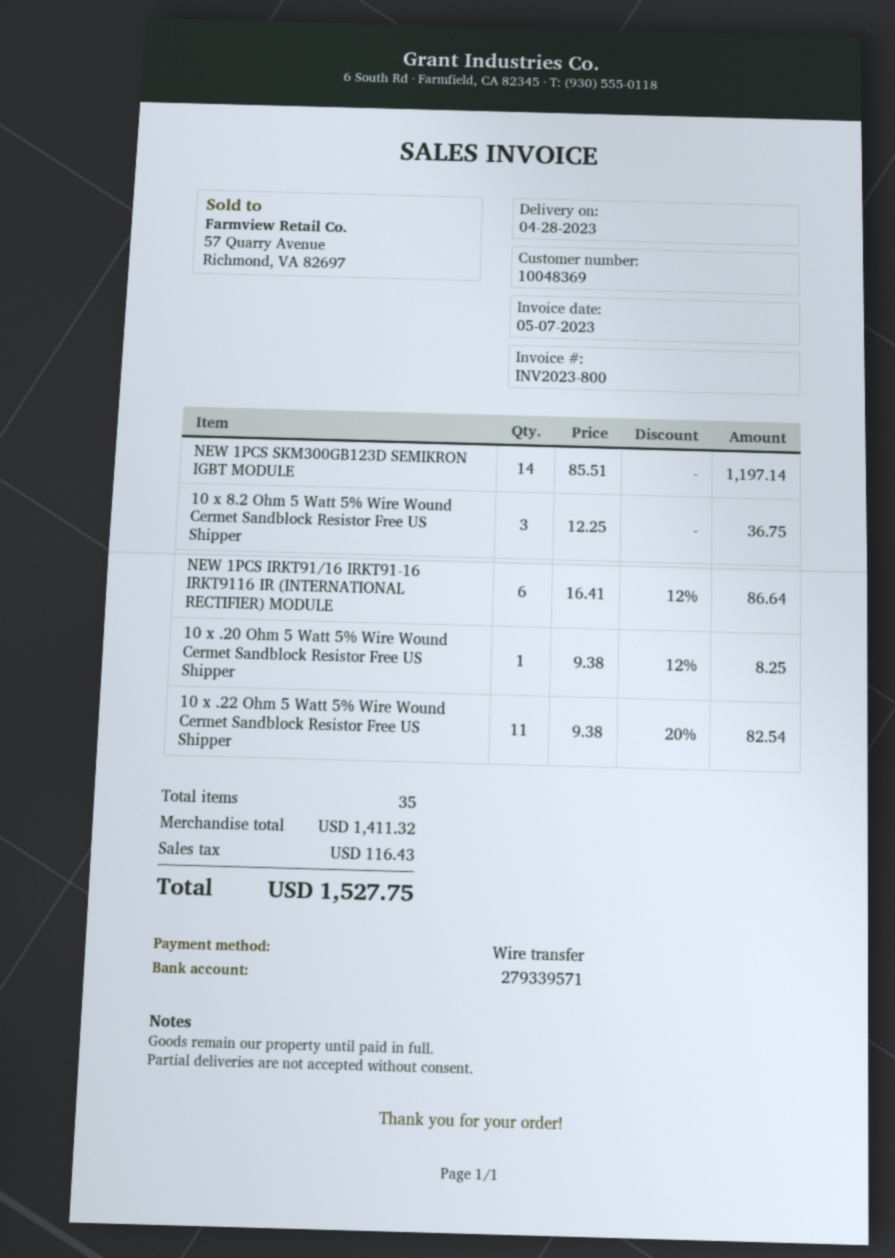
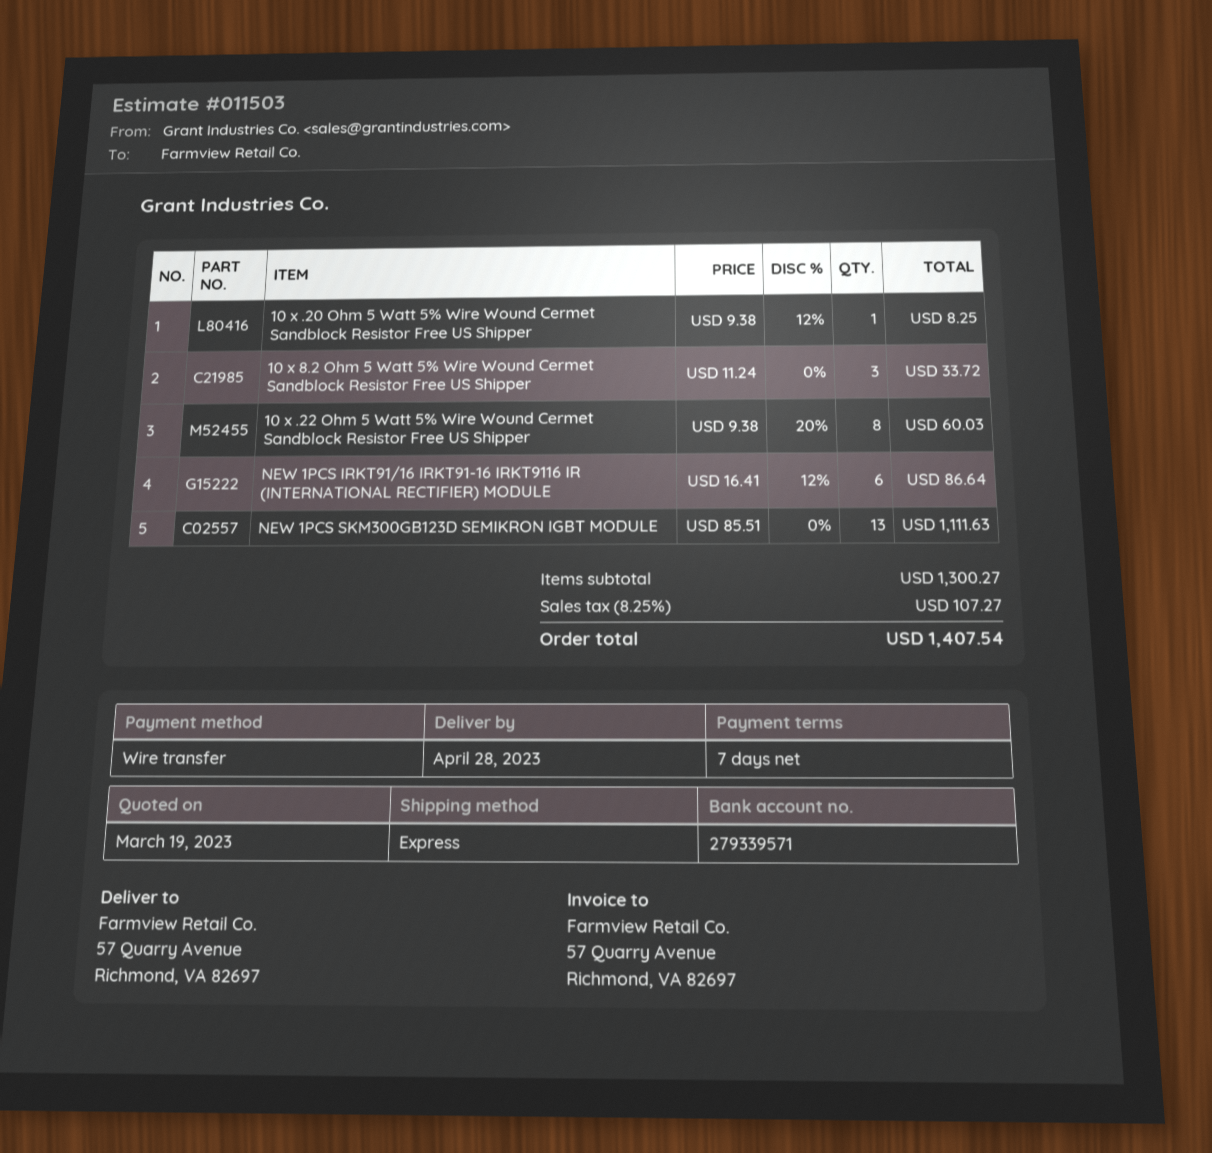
NEW 1PCS SKM300GB123D SEMIKRON IGBT MODULE: 14 x 85.51 = 1197.14 -> 13 x 85.51 = 1111.63
10 x 8.2 Ohm 5 Watt 5% Wire Wound Cermet Sandblock Resistor Free US Shipper: 3 x 12.25 = 36.75 -> 3 x 11.24 = 33.72
10 x .22 Ohm 5 Watt 5% Wire Wound Cermet Sandblock Resistor Free US Shipper: 11 x 9.38 - 20% = 82.54 -> 8 x 9.38 - 20% = 60.03
subtotal: 1411.32 -> 1300.27
tax: 116.43 -> 107.27
total: 1527.75 -> 1407.54

